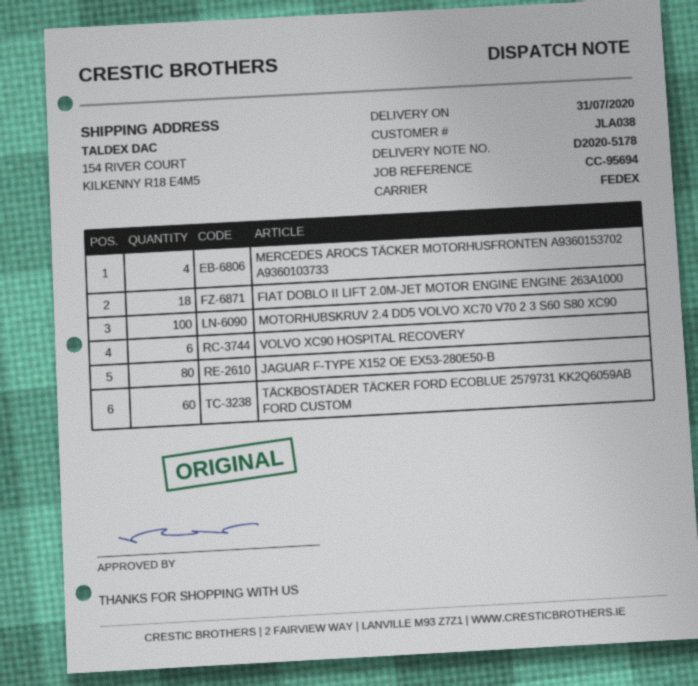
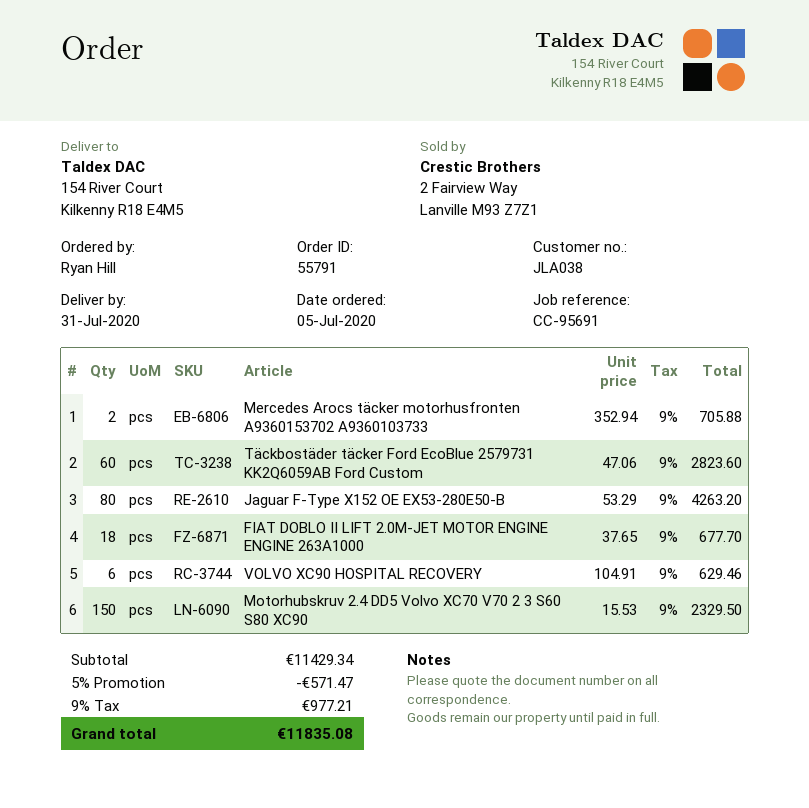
reference: CC-95694 -> CC-95691
MERCEDES AROCS TÄCKER MOTORHUSFRONTEN A9360153702 A9360103733: 4 -> 2
MOTORHUBSKRUV 2.4 DD5 VOLVO XC70 V70 2 3 S60 S80 XC90: 100 -> 150

